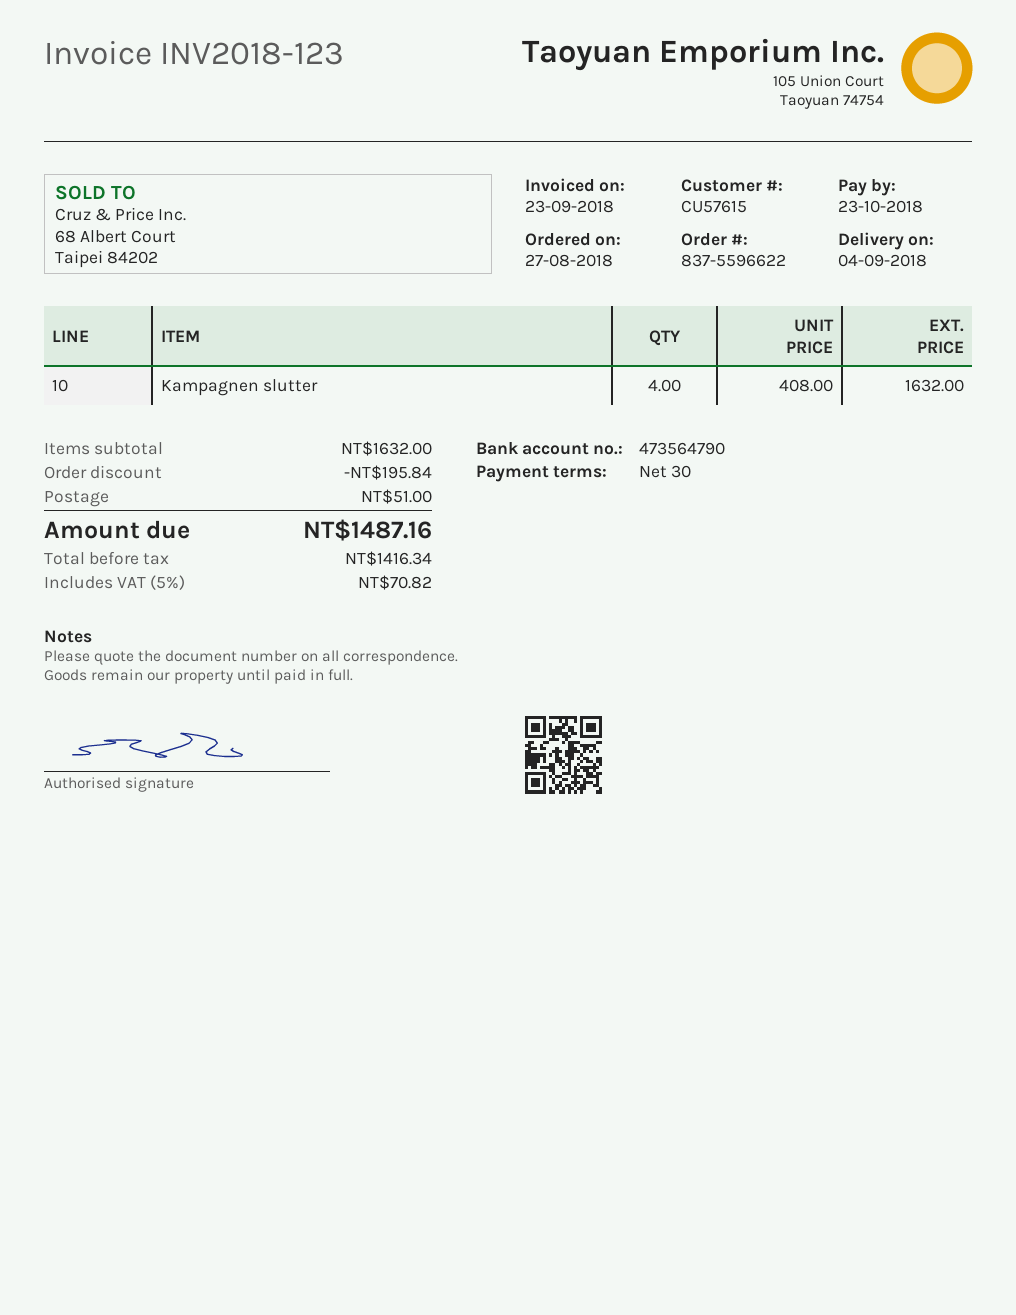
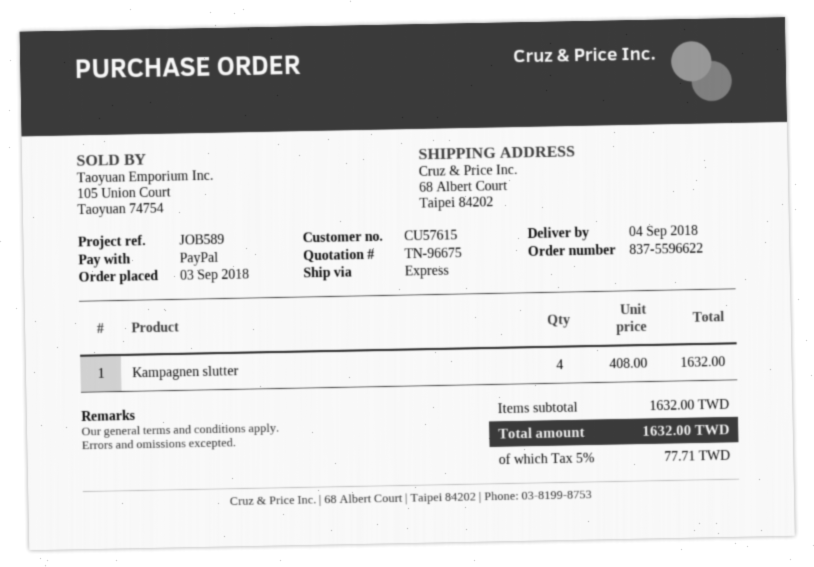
order date: 2018-08-27 -> 2018-09-03
discount: 195.84 -> none
shipping: 51.00 -> none
tax: 5% = 70.82 -> 5% = 77.71
total: 1487.16 -> 1632.00

